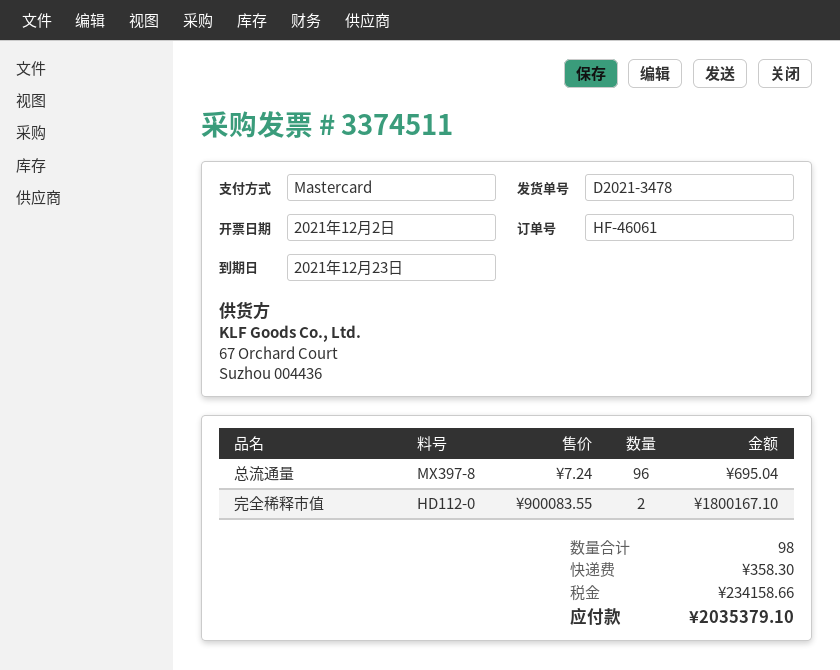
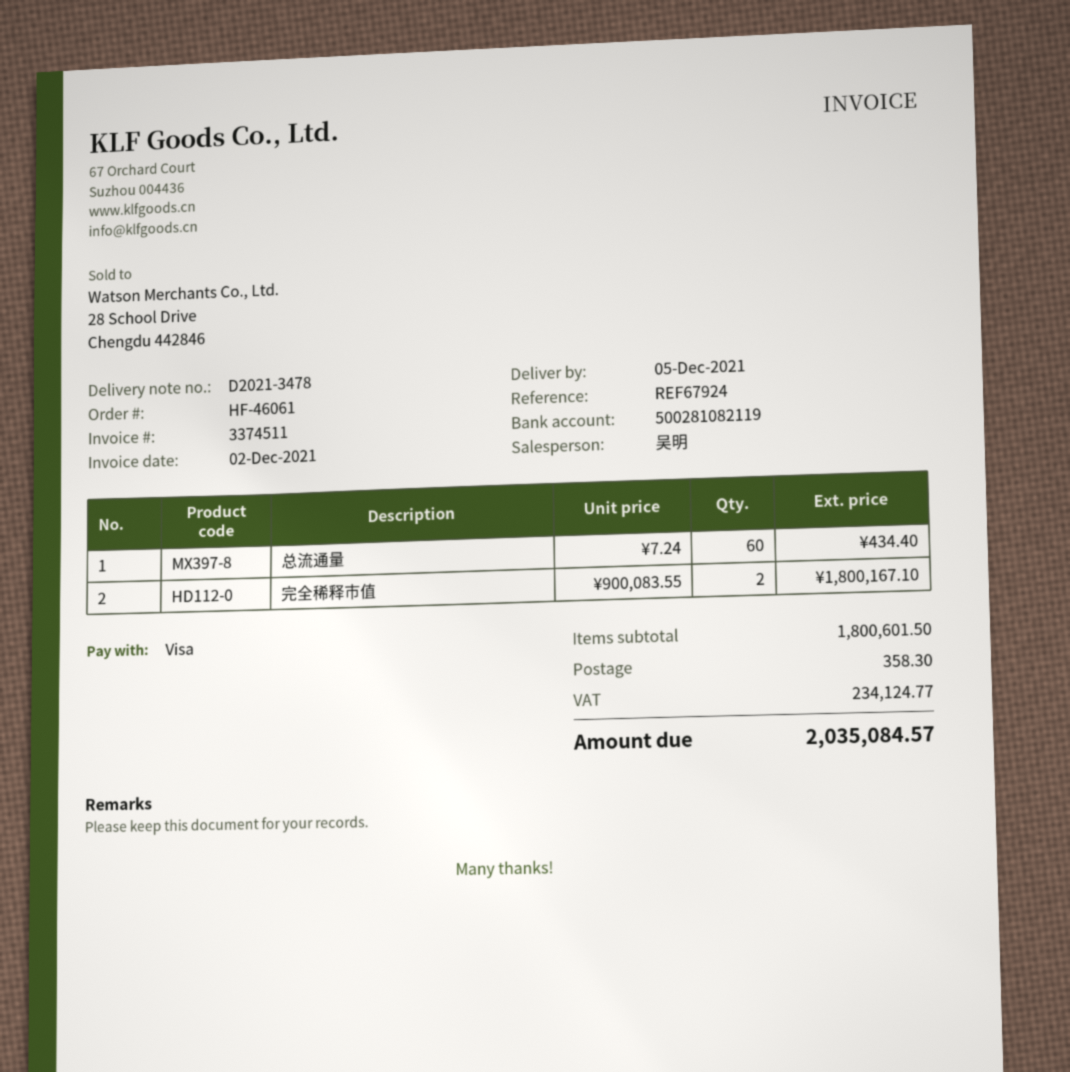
payment method: Mastercard -> Visa
总流通量: 96 x 7.24 = 695.04 -> 60 x 7.24 = 434.40
tax: 234158.66 -> 234124.77
total: 2035379.10 -> 2035084.57

